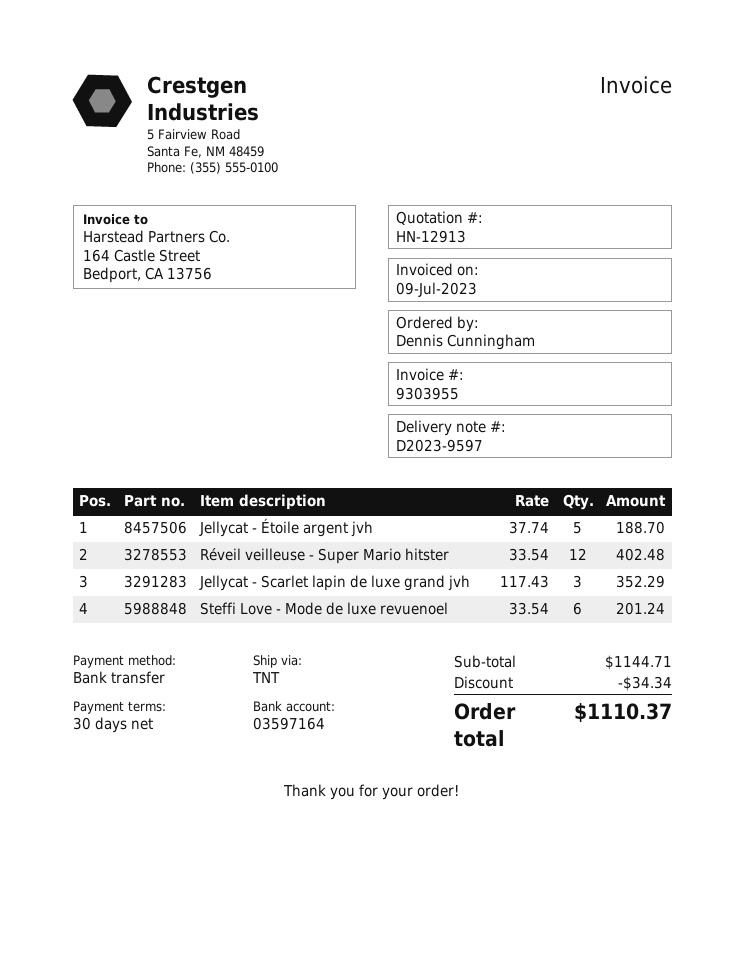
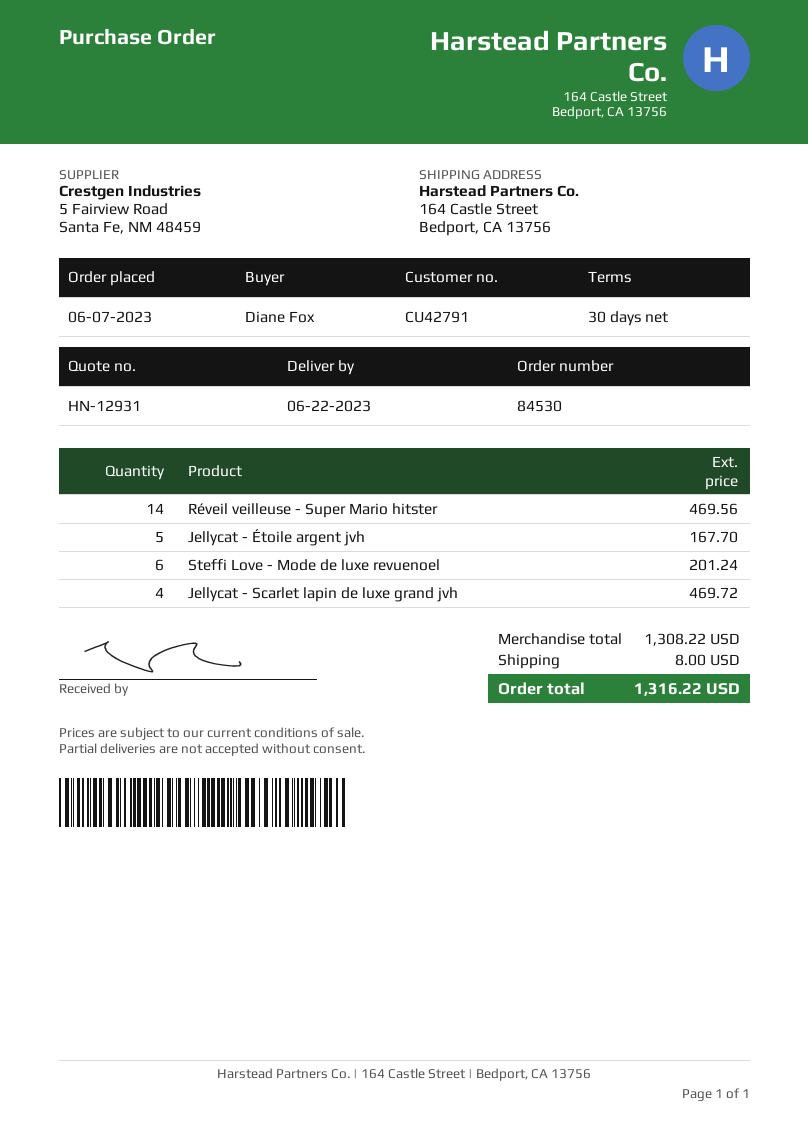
quote number: HN-12913 -> HN-12931
ordered by: Dennis Cunningham -> Diane Fox
Jellycat - Étoile argent jvh: 5 for 188.70 -> 5 for 167.70
Réveil veilleuse - Super Mario hitster: 12 for 402.48 -> 14 for 469.56
Jellycat - Scarlet lapin de luxe grand jvh: 3 for 352.29 -> 4 for 469.72
subtotal: 1144.71 -> 1308.22
discount: 34.34 -> none
shipping: none -> 8.00
total: 1110.37 -> 1316.22

